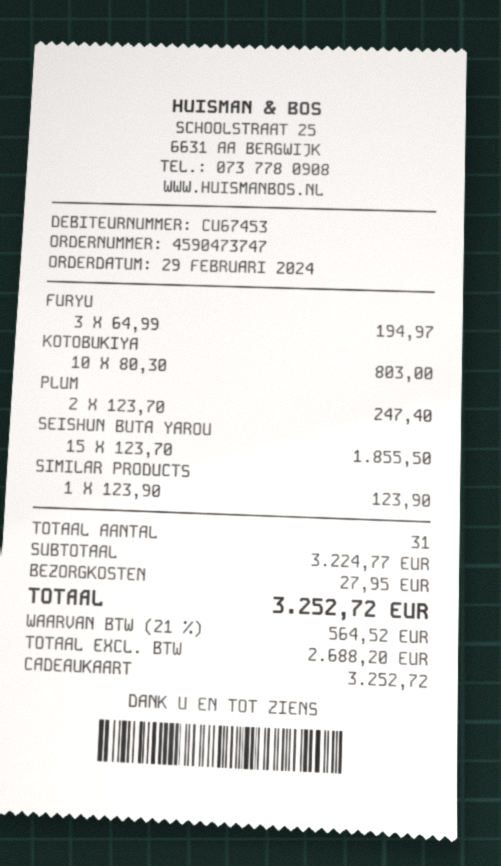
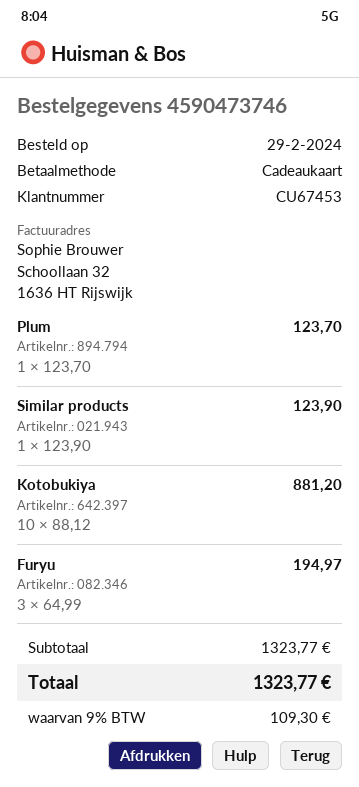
order number: 4590473747 -> 4590473746
KOTOBUKIYA: 10 x 80.30 = 803.00 -> 10 x 88.12 = 881.20
PLUM: 2 x 123.70 = 247.40 -> 1 x 123.70 = 123.70
SEISHUN BUTA YAROU: 15 x 123.70 = 1855.50 -> none
subtotal: 3224.77 -> 1323.77
shipping: 27.95 -> none
tax: 21% = 564.52 -> 9% = 109.30
total: 3252.72 -> 1323.77

